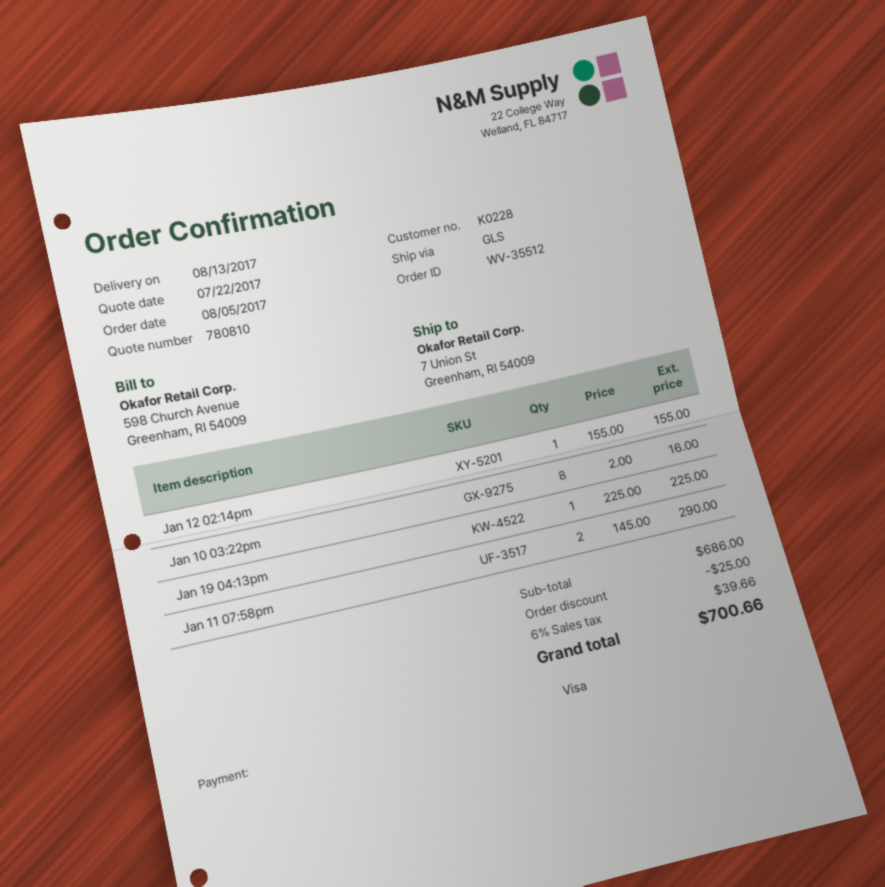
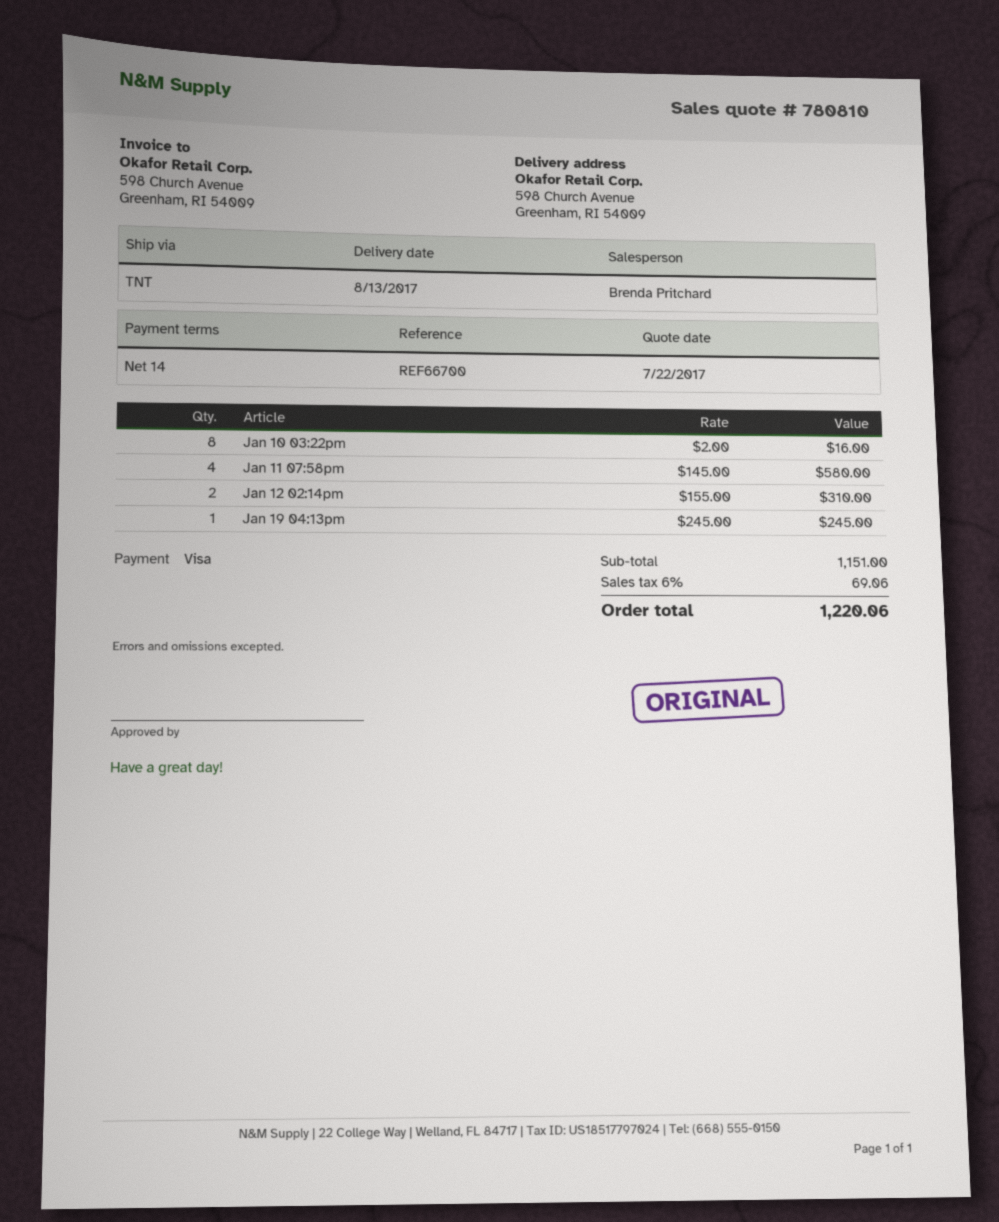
shipping method: GLS -> TNT
ship to: 7 Union St, Greenham, RI 54009 -> 598 Church Avenue, Greenham, RI 54009
Jan 12 02:14pm: 1 x 155.00 = 155.00 -> 2 x 155.00 = 310.00
Jan 19 04:13pm: 1 x 225.00 = 225.00 -> 1 x 245.00 = 245.00
Jan 11 07:58pm: 2 x 145.00 = 290.00 -> 4 x 145.00 = 580.00
subtotal: 686.00 -> 1151.00
discount: 25.00 -> none
tax: 6% = 39.66 -> 6% = 69.06
total: 700.66 -> 1220.06

